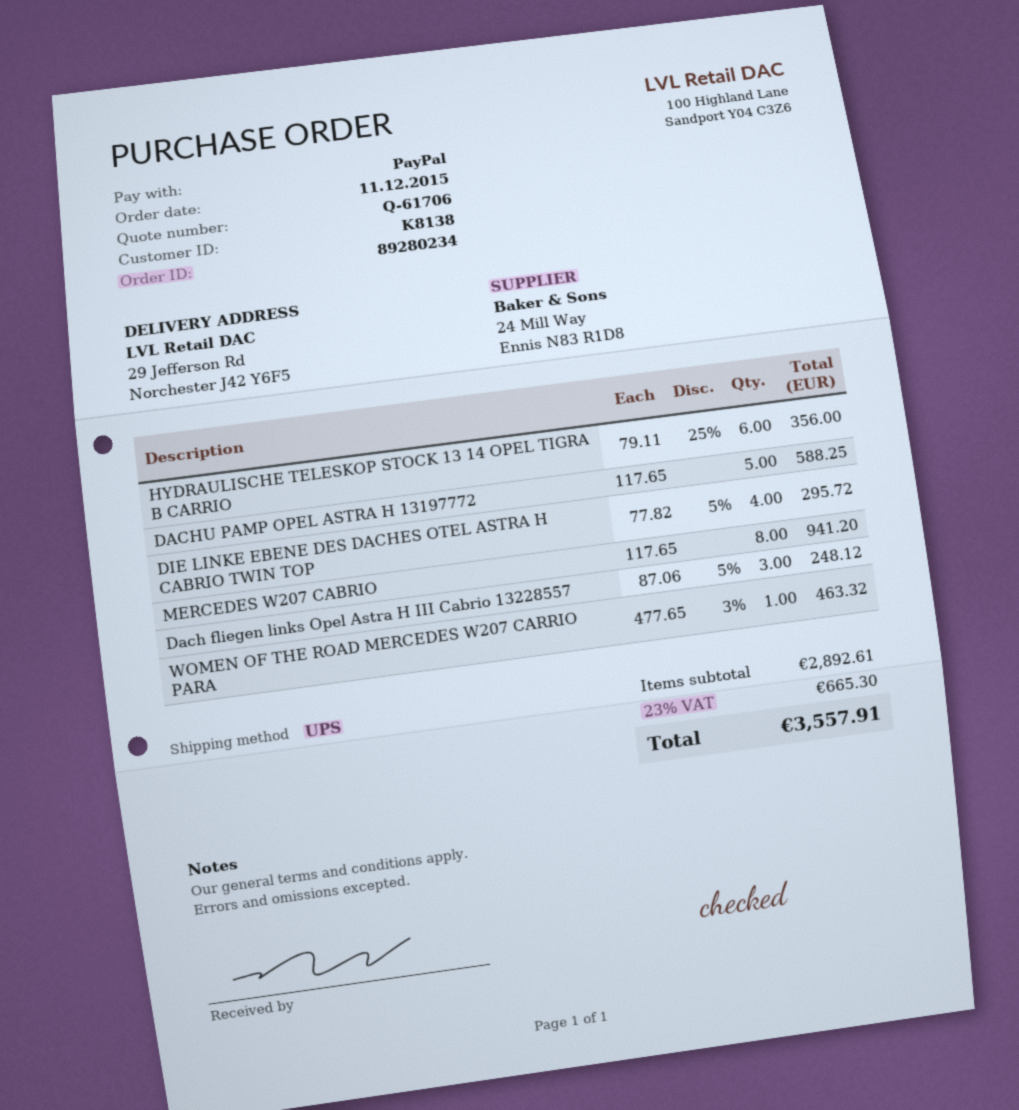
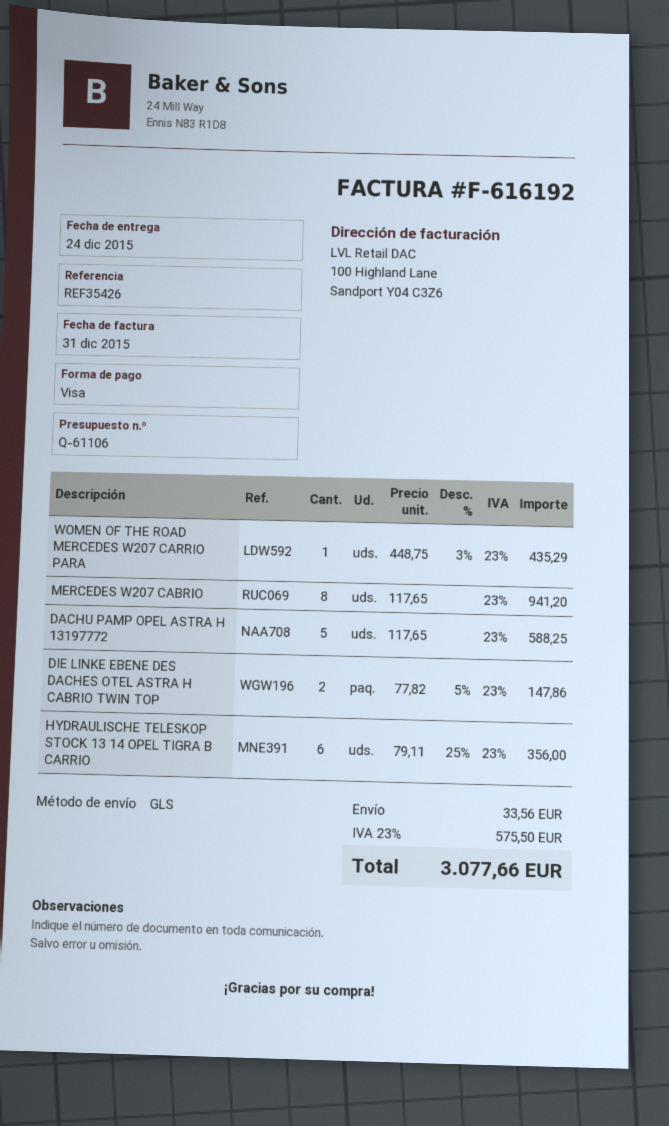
quote number: Q-61706 -> Q-61106
payment method: PayPal -> Visa
shipping method: UPS -> GLS
DIE LINKE EBENE DES DACHES OTEL ASTRA H CABRIO TWIN TOP: 4 x 77.82 - 5% = 295.72 -> 2 x 77.82 - 5% = 147.86
Dach fliegen links Opel Astra H III Cabrio 13228557: 3 x 87.06 - 5% = 248.12 -> none
WOMEN OF THE ROAD MERCEDES W207 CARRIO PARA: 1 x 477.65 - 3% = 463.32 -> 1 x 448.75 - 3% = 435.29
shipping: none -> 33.56
tax: 23% = 665.30 -> 23% = 575.50
total: 3557.91 -> 3077.66

